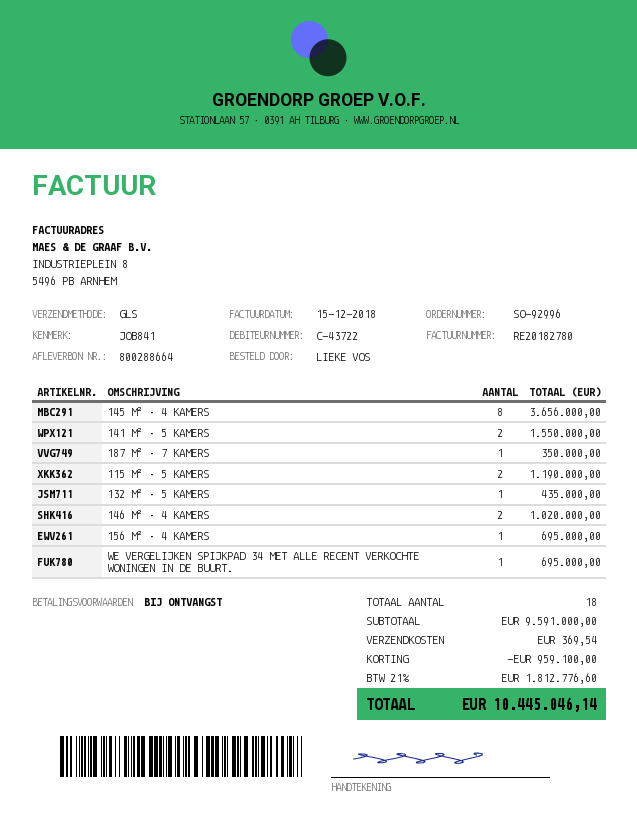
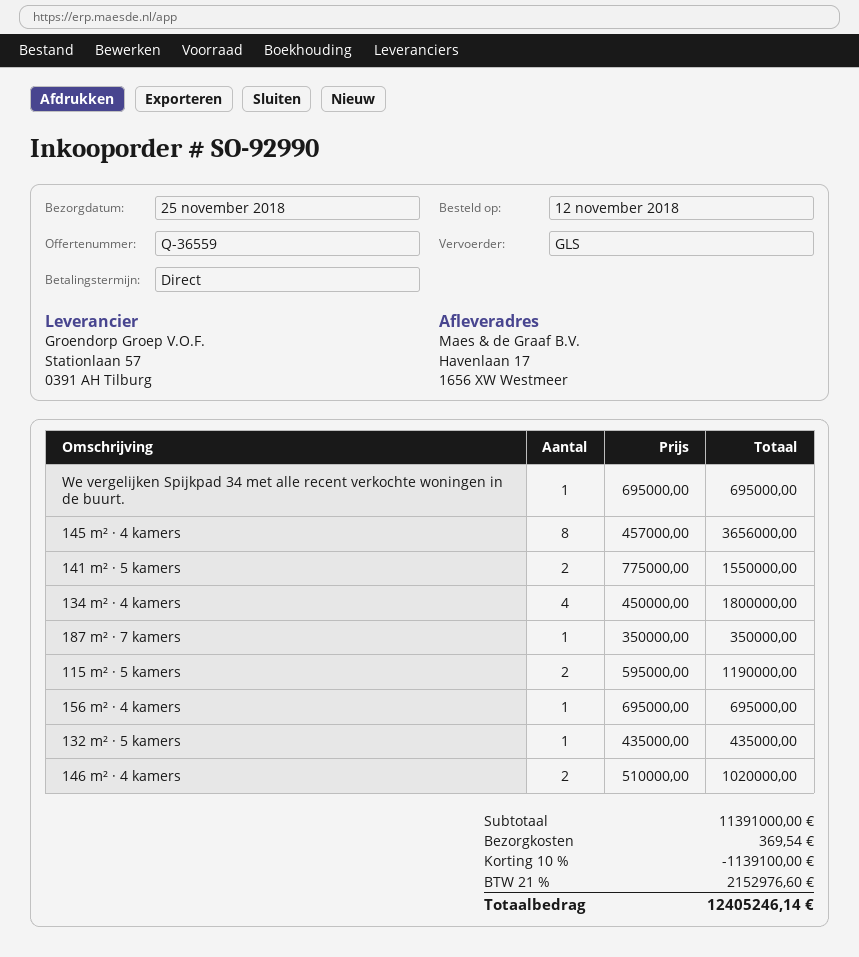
order number: SO-92996 -> SO-92990
134 m² · 4 kamers: none -> 4 for 1800000.00
subtotal: 9591000.00 -> 11391000.00
discount: 959100.00 -> 1139100.00
tax: 21% = 1812776.60 -> 21% = 2152976.60
total: 10445046.14 -> 12405246.14

